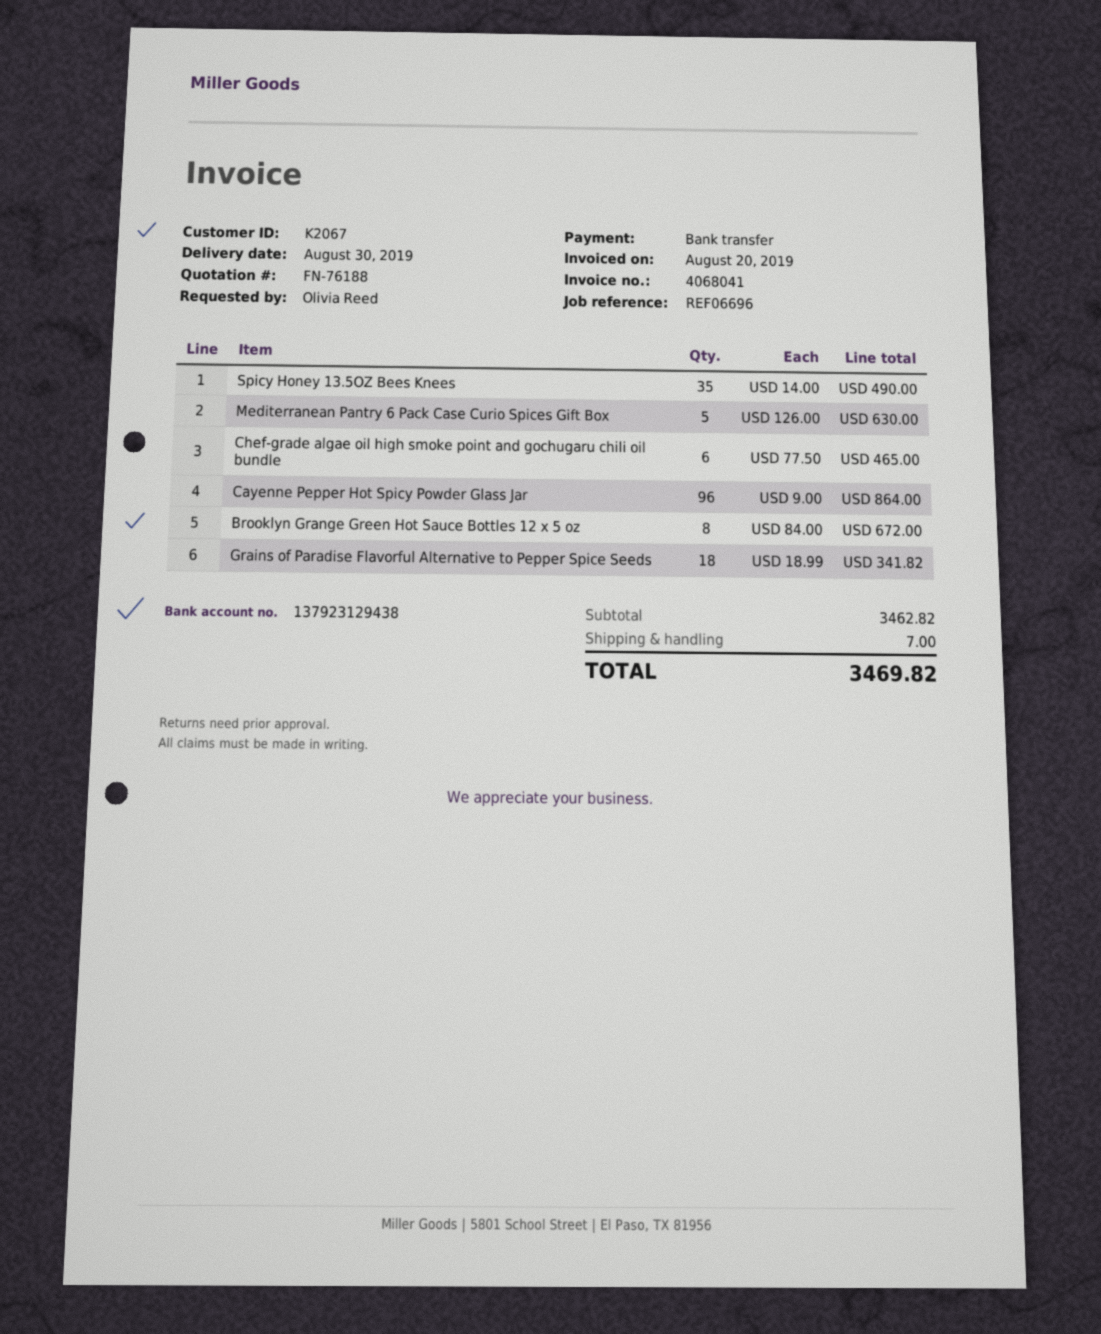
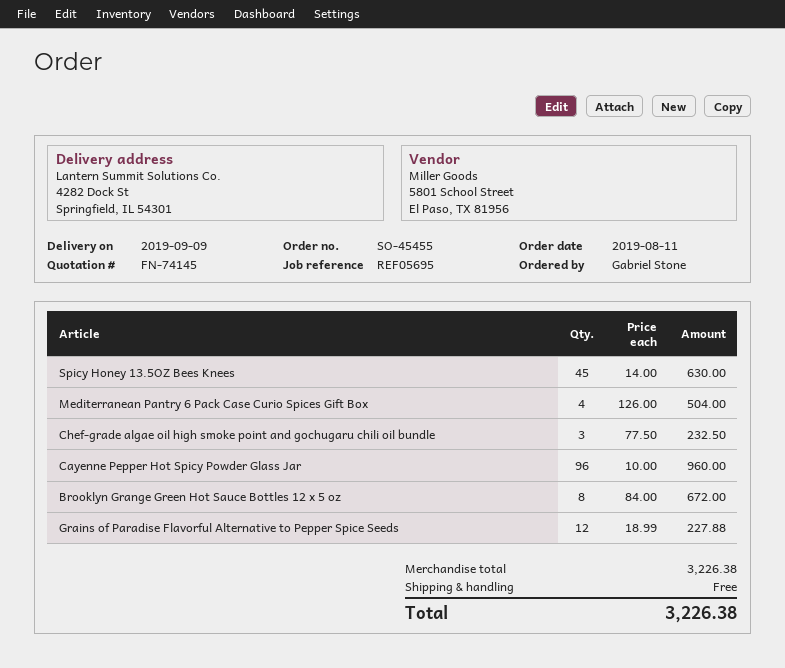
quote number: FN-76188 -> FN-74145
delivery date: 2019-08-30 -> 2019-09-09
reference: REF06696 -> REF05695
ordered by: Olivia Reed -> Gabriel Stone
Spicy Honey 13.5OZ Bees Knees: 35 x 14.00 = 490.00 -> 45 x 14.00 = 630.00
Mediterranean Pantry 6 Pack Case Curio Spices Gift Box: 5 x 126.00 = 630.00 -> 4 x 126.00 = 504.00
Chef-grade algae oil high smoke point and gochugaru chili oil bundle: 6 x 77.50 = 465.00 -> 3 x 77.50 = 232.50
Cayenne Pepper Hot Spicy Powder Glass Jar: 96 x 9.00 = 864.00 -> 96 x 10.00 = 960.00
Grains of Paradise Flavorful Alternative to Pepper Spice Seeds: 18 x 18.99 = 341.82 -> 12 x 18.99 = 227.88
subtotal: 3462.82 -> 3226.38
shipping: 7.00 -> 0.00
total: 3469.82 -> 3226.38

